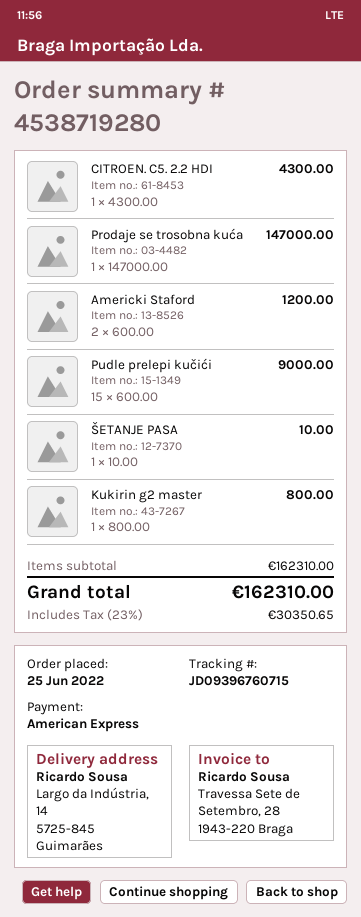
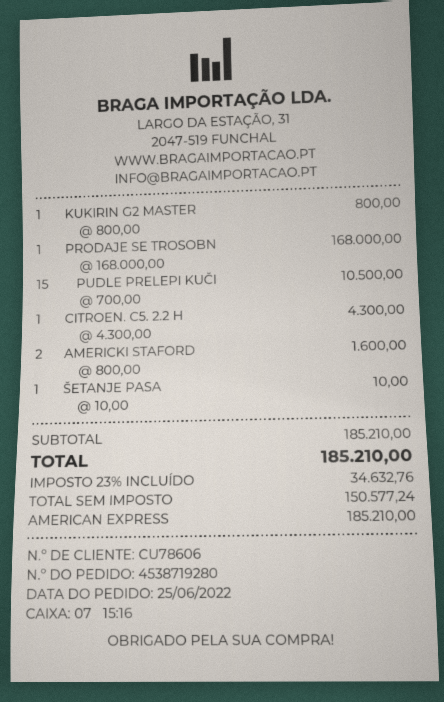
Prodaje se trosobna kuća: 1 x 147000.00 = 147000.00 -> 1 x 168000.00 = 168000.00
Americki Staford: 2 x 600.00 = 1200.00 -> 2 x 800.00 = 1600.00
Pudle prelepi kučići: 15 x 600.00 = 9000.00 -> 15 x 700.00 = 10500.00
subtotal: 162310.00 -> 185210.00
tax: 23% = 30350.65 -> 23% = 34632.76
total: 162310.00 -> 185210.00

